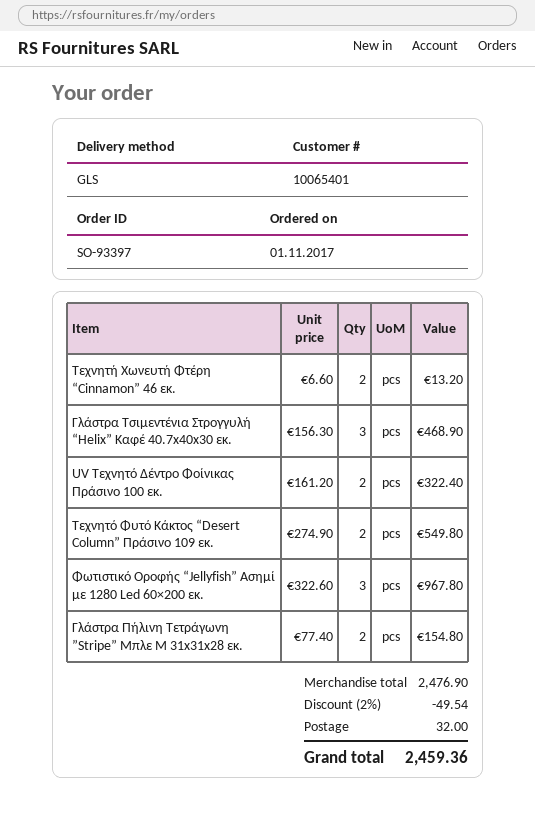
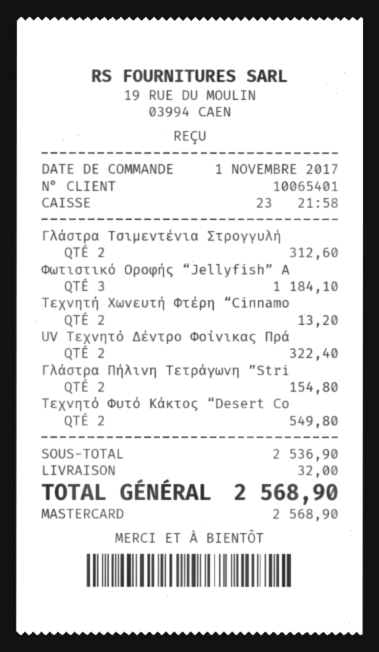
Γλάστρα Τσιμεντένια Στρογγυλή “Helix” Καφέ 40.7x40x30 εκ.: 3 for 468.90 -> 2 for 312.60
Φωτιστικό Οροφής “Jellyfish” Ασημί με 1280 Led 60×200 εκ.: 3 for 967.80 -> 3 for 1184.10
subtotal: 2476.90 -> 2536.90
discount: 2% = 49.54 -> none
total: 2459.36 -> 2568.90

